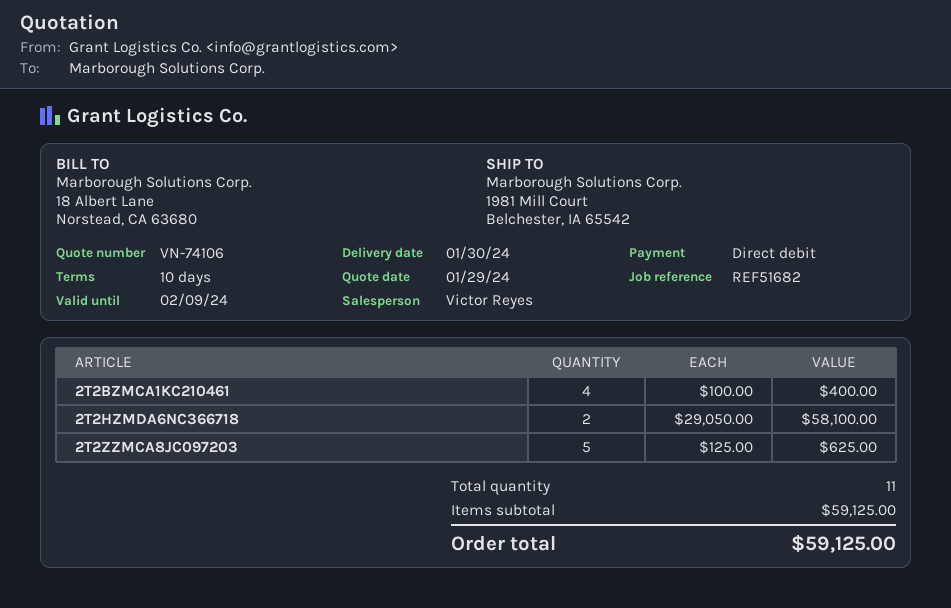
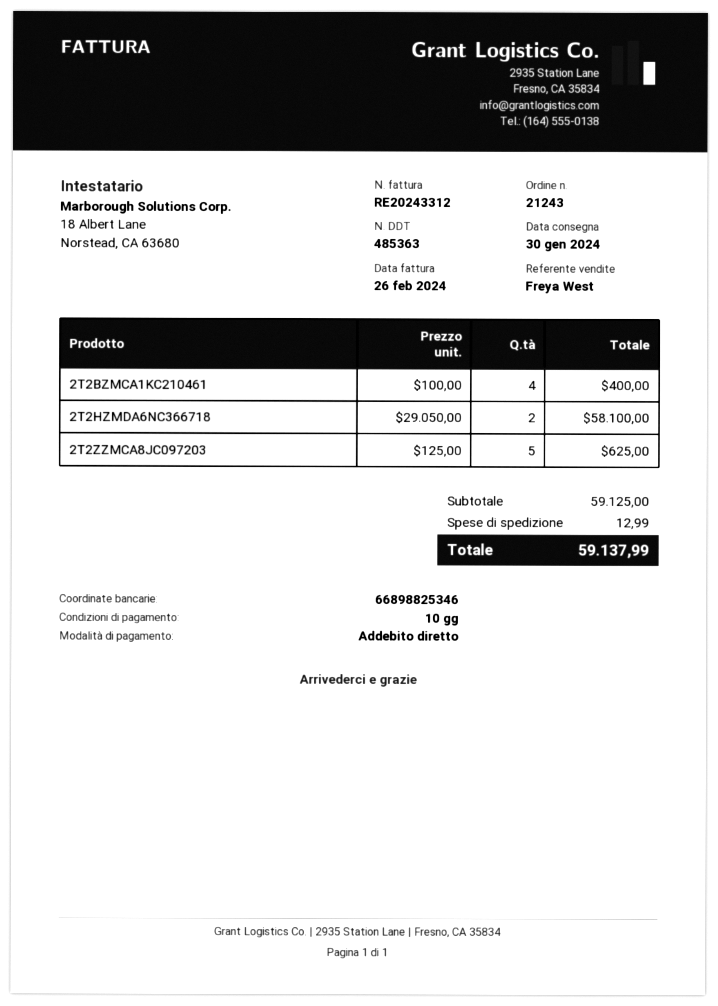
sales rep: Victor Reyes -> Freya West
shipping: none -> 12.99
total: 59125.00 -> 59137.99

